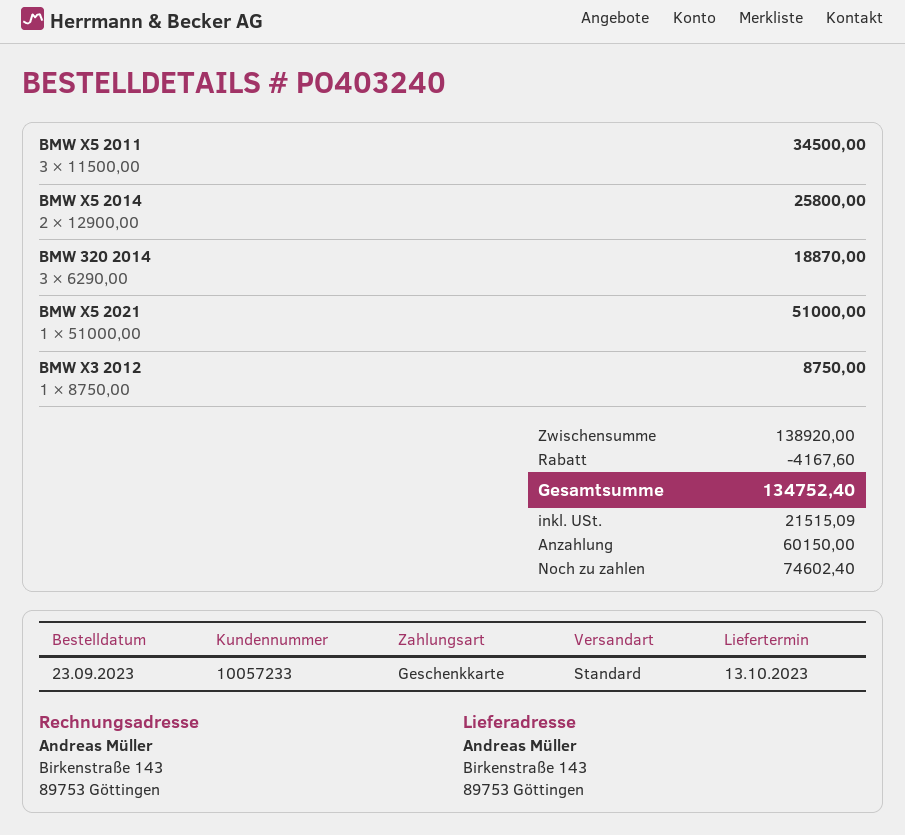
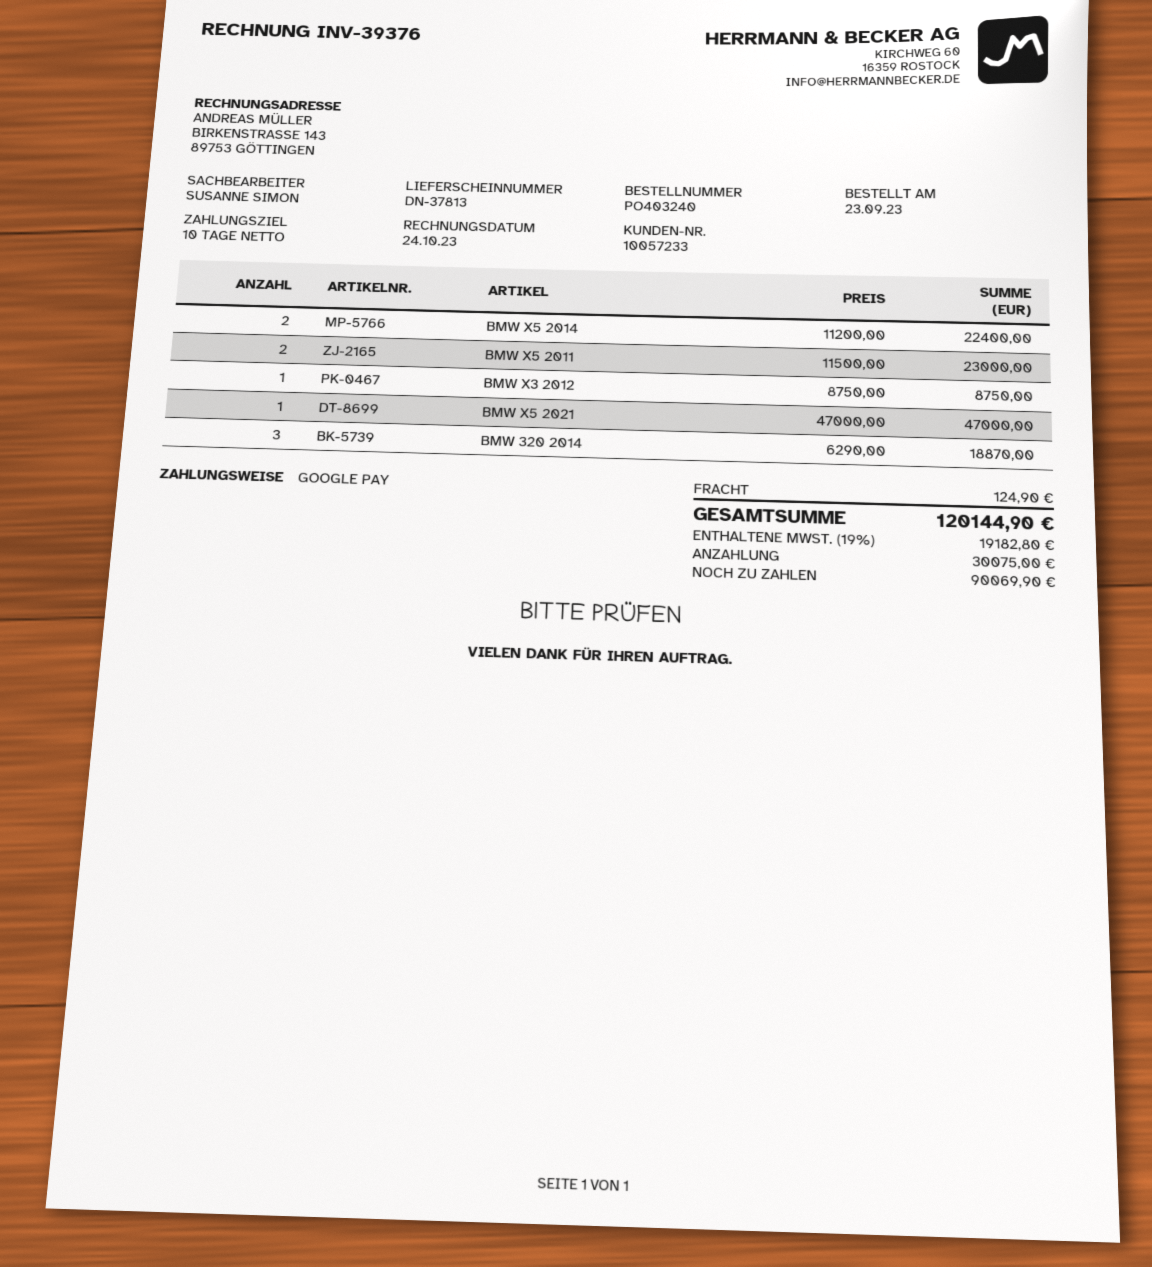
payment method: gift card -> Google Pay
BMW X5 2011: 3 x 11500.00 = 34500.00 -> 2 x 11500.00 = 23000.00
BMW X5 2014: 2 x 12900.00 = 25800.00 -> 2 x 11200.00 = 22400.00
BMW X5 2021: 1 x 51000.00 = 51000.00 -> 1 x 47000.00 = 47000.00
discount: 4167.60 -> none
shipping: none -> 124.90
tax: 21515.09 -> 19182.80
total: 134752.40 -> 120144.90
deposit: 60150.00 -> 30075.00
balance: 74602.40 -> 90069.90

